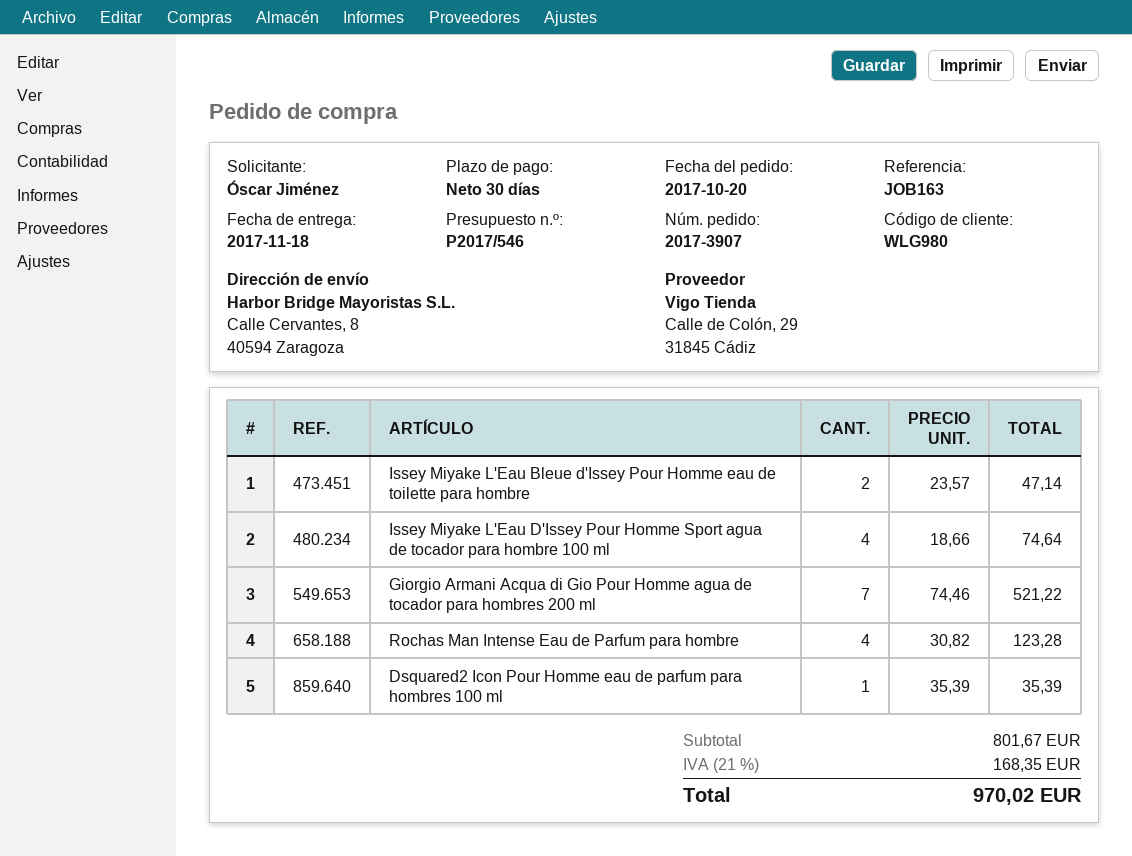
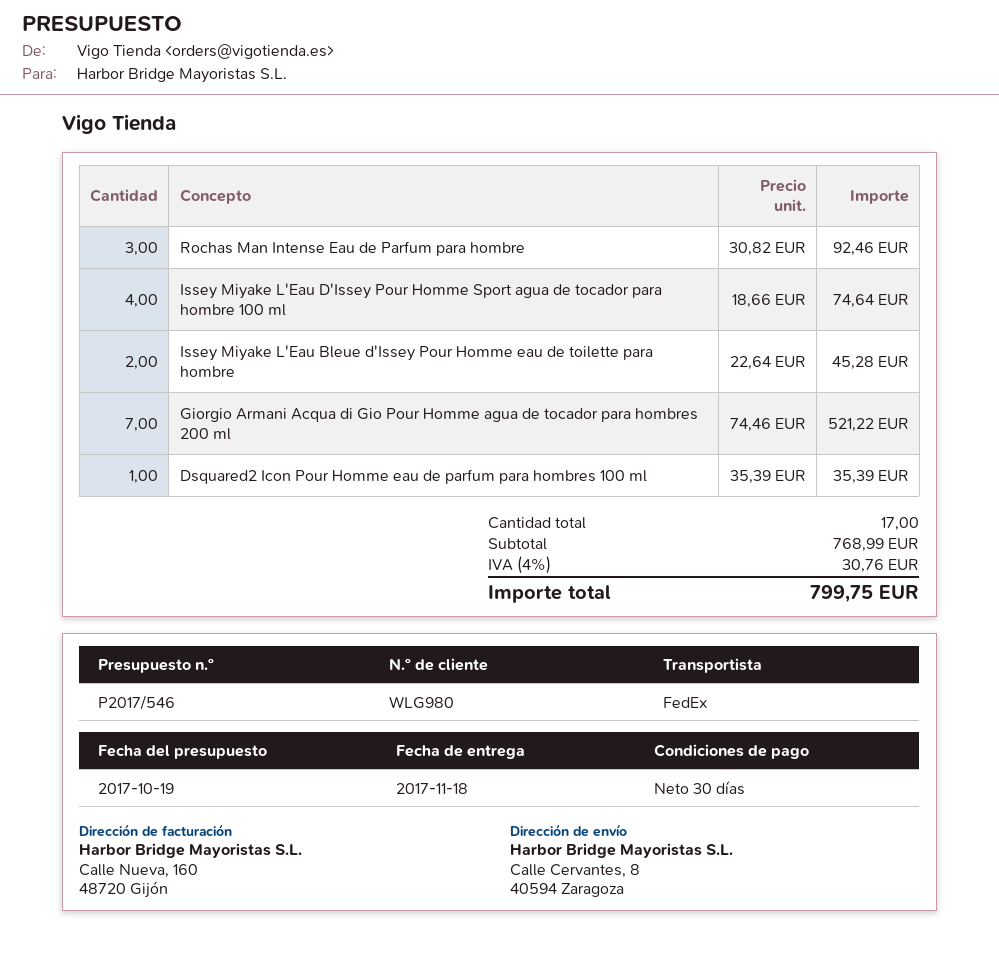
Issey Miyake L'Eau Bleue d'Issey Pour Homme eau de toilette para hombre: 2 x 23.57 = 47.14 -> 2 x 22.64 = 45.28
Rochas Man Intense Eau de Parfum para hombre: 4 x 30.82 = 123.28 -> 3 x 30.82 = 92.46
subtotal: 801.67 -> 768.99
tax: 21% = 168.35 -> 4% = 30.76
total: 970.02 -> 799.75

